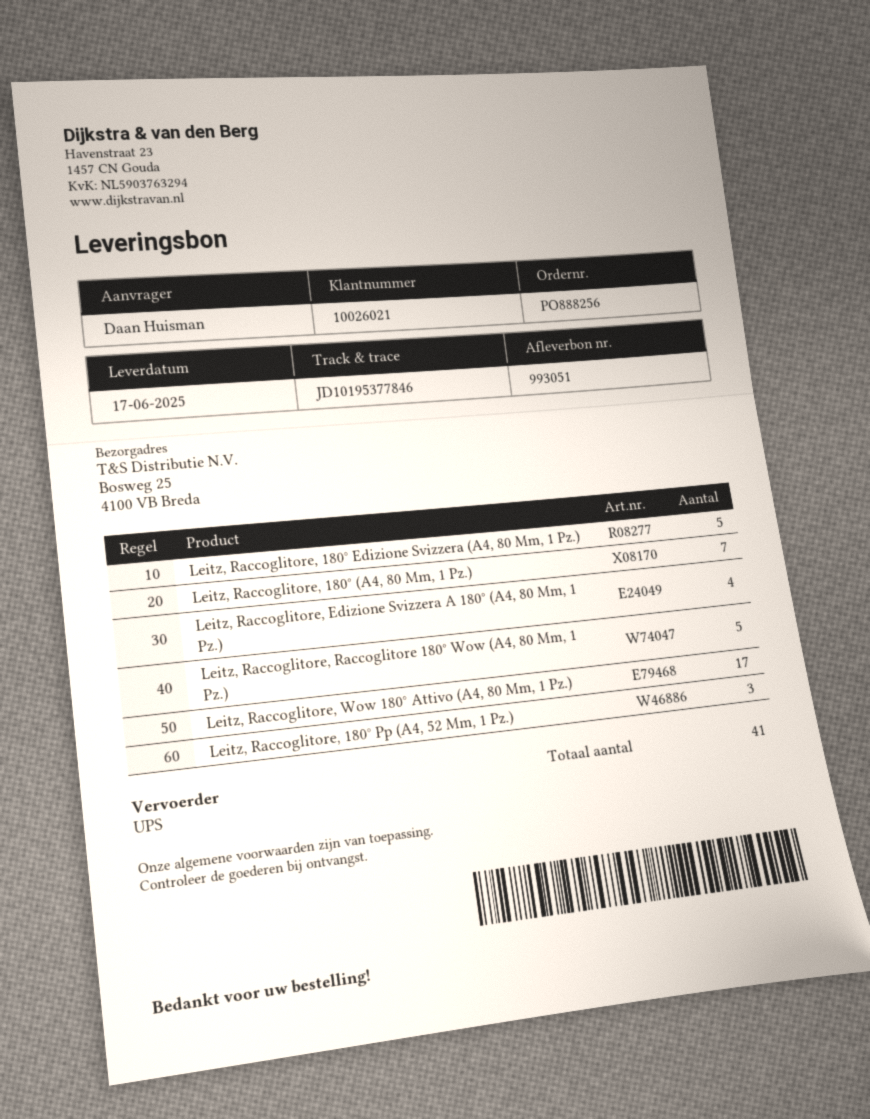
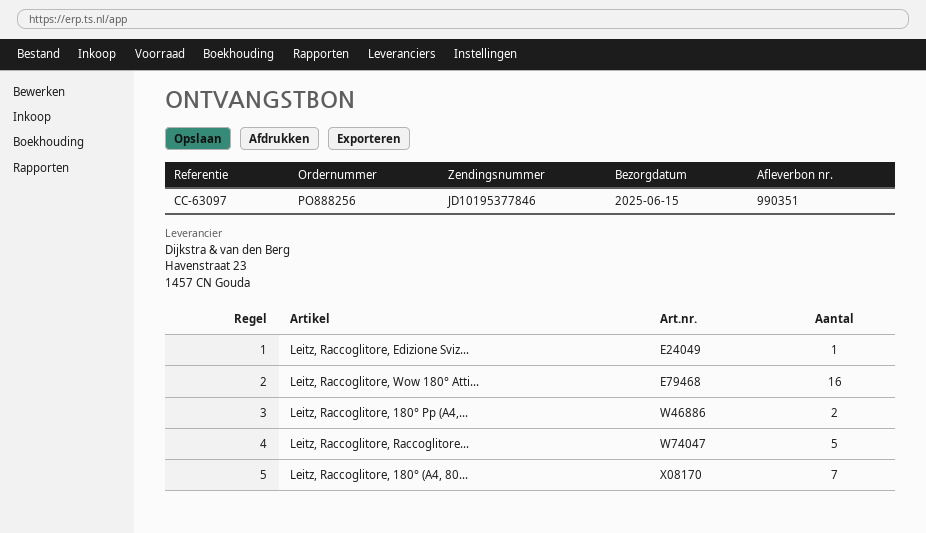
delivery note number: 993051 -> 990351
delivery date: 2025-06-17 -> 2025-06-15
Leitz, Raccoglitore, 180° Edizione Svizzera (A4, 80 Mm, 1 Pz.): 5 -> none
Leitz, Raccoglitore, Edizione Svizzera A 180° (A4, 80 Mm, 1 Pz.): 4 -> 1
Leitz, Raccoglitore, Wow 180° Attivo (A4, 80 Mm, 1 Pz.): 17 -> 16
Leitz, Raccoglitore, 180° Pp (A4, 52 Mm, 1 Pz.): 3 -> 2

